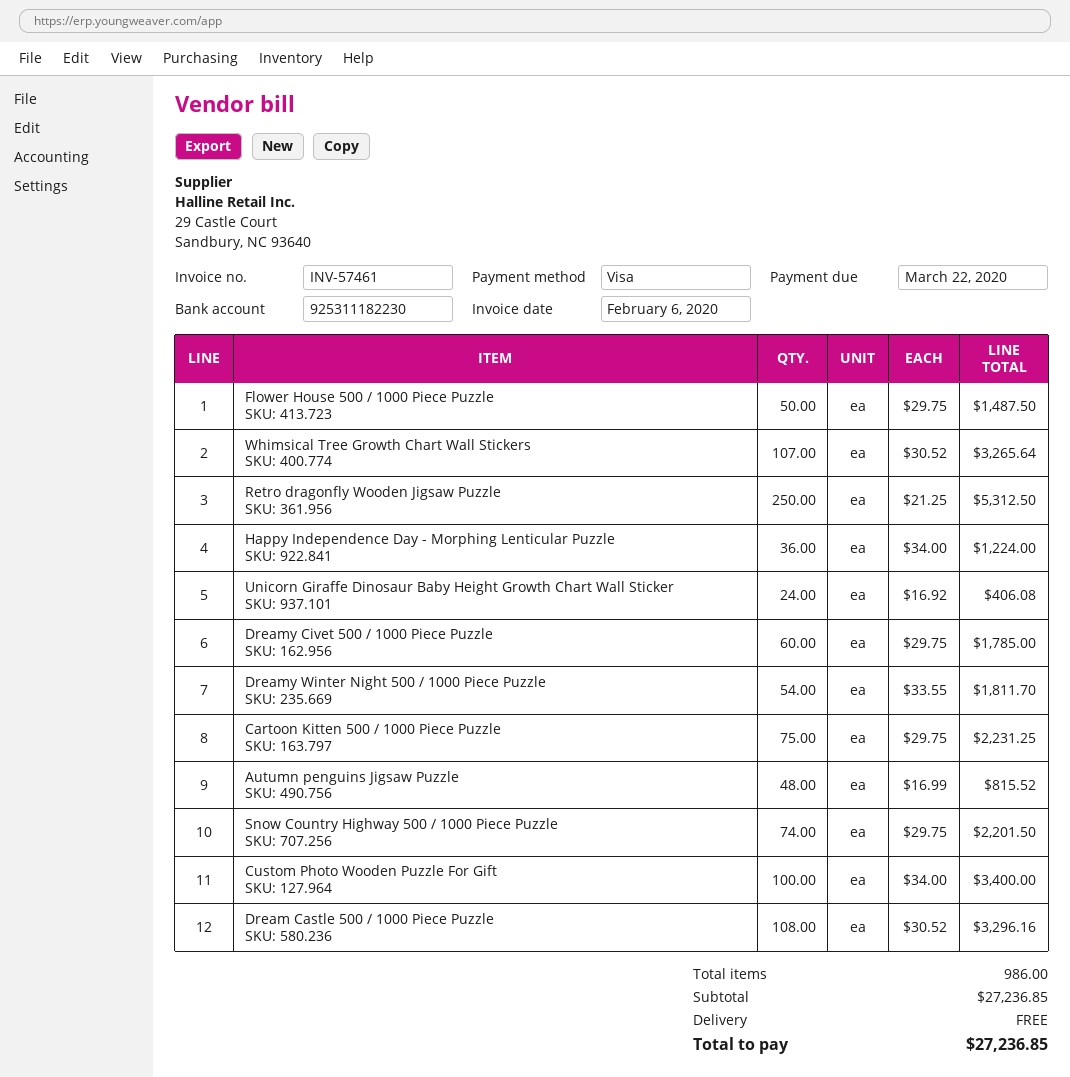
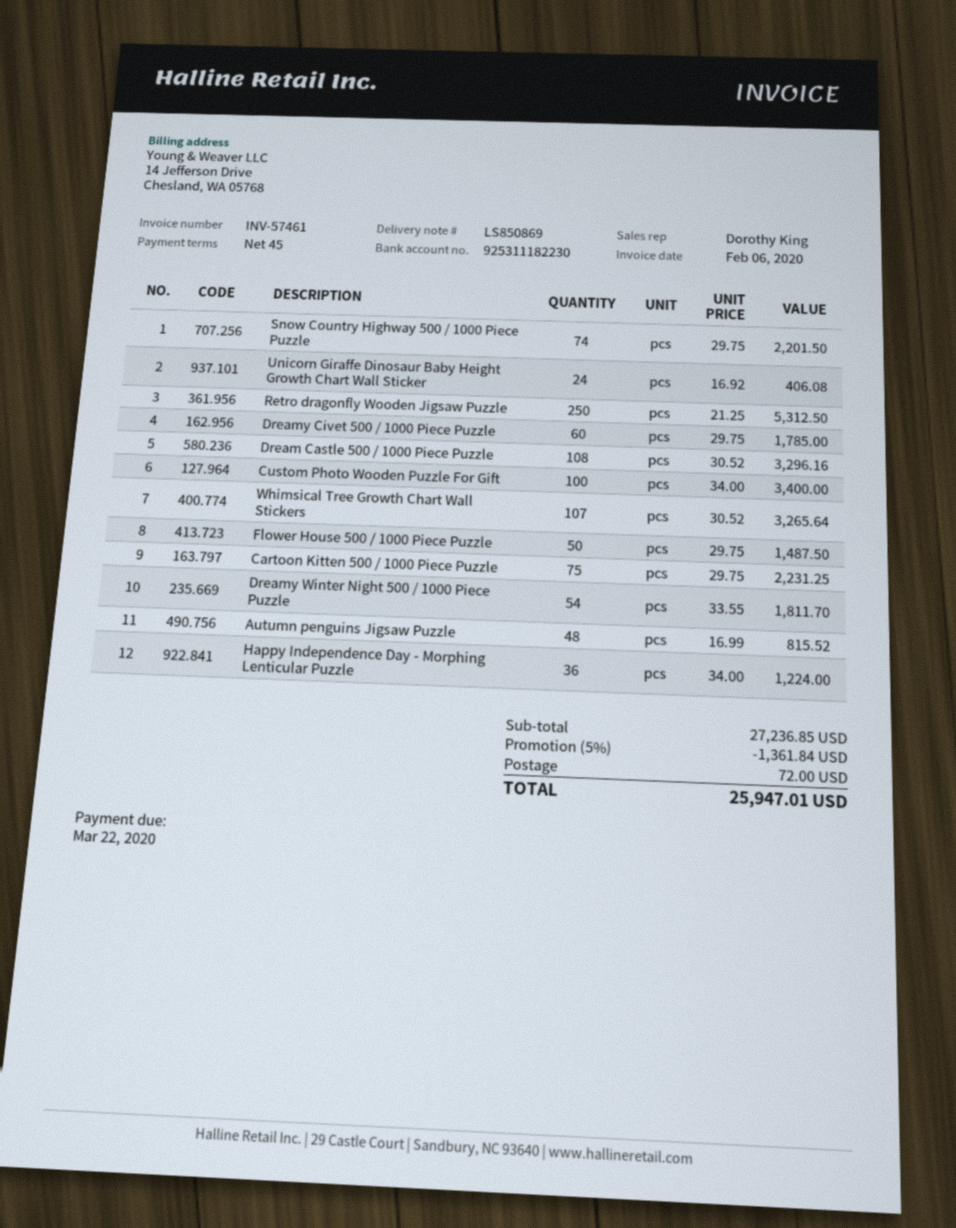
discount: none -> 5% = 1361.84
shipping: 0.00 -> 72.00
total: 27236.85 -> 25947.01

